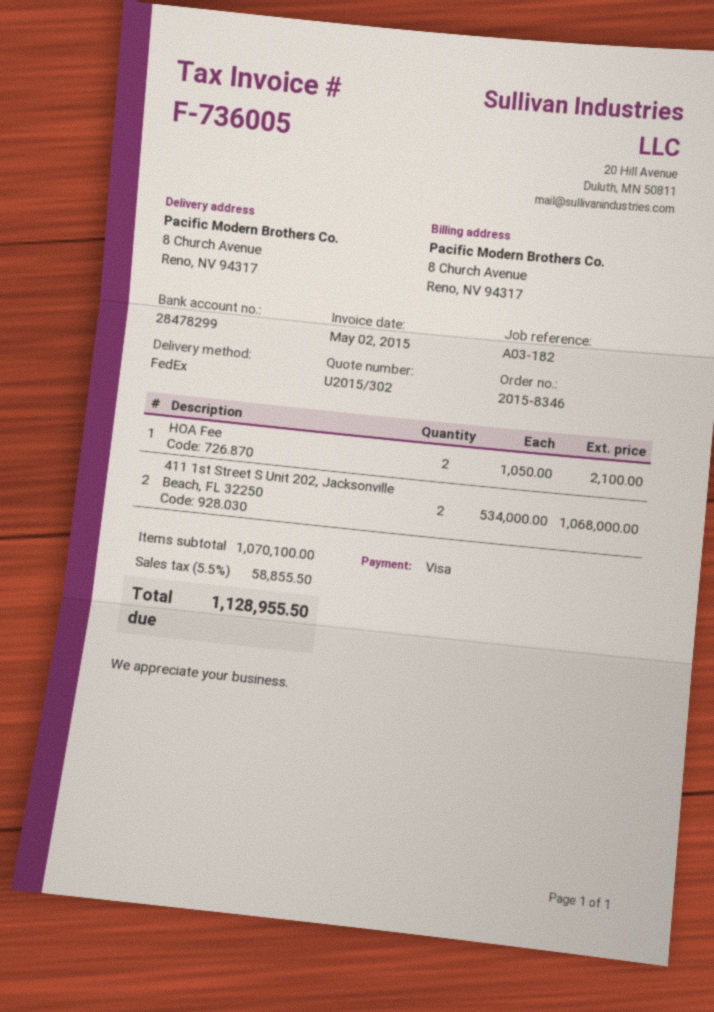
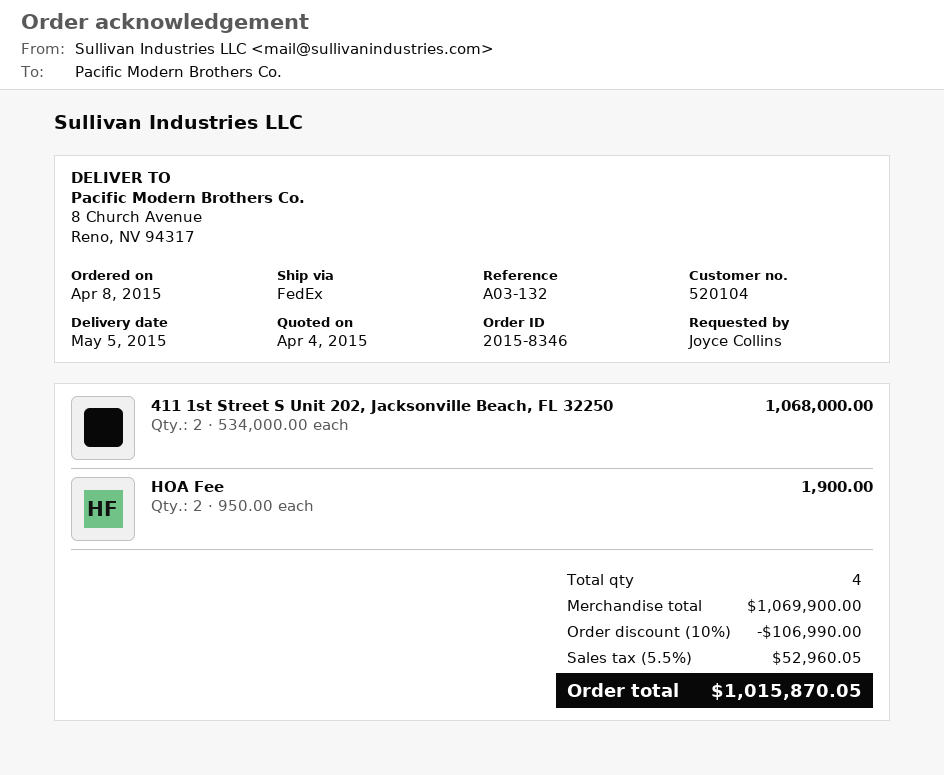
reference: A03-182 -> A03-132
HOA Fee: 2 x 1050.00 = 2100.00 -> 2 x 950.00 = 1900.00
subtotal: 1070100.00 -> 1069900.00
discount: none -> 10% = 106990.00
tax: 5.5% = 58855.50 -> 5.5% = 52960.05
total: 1128955.50 -> 1015870.05

